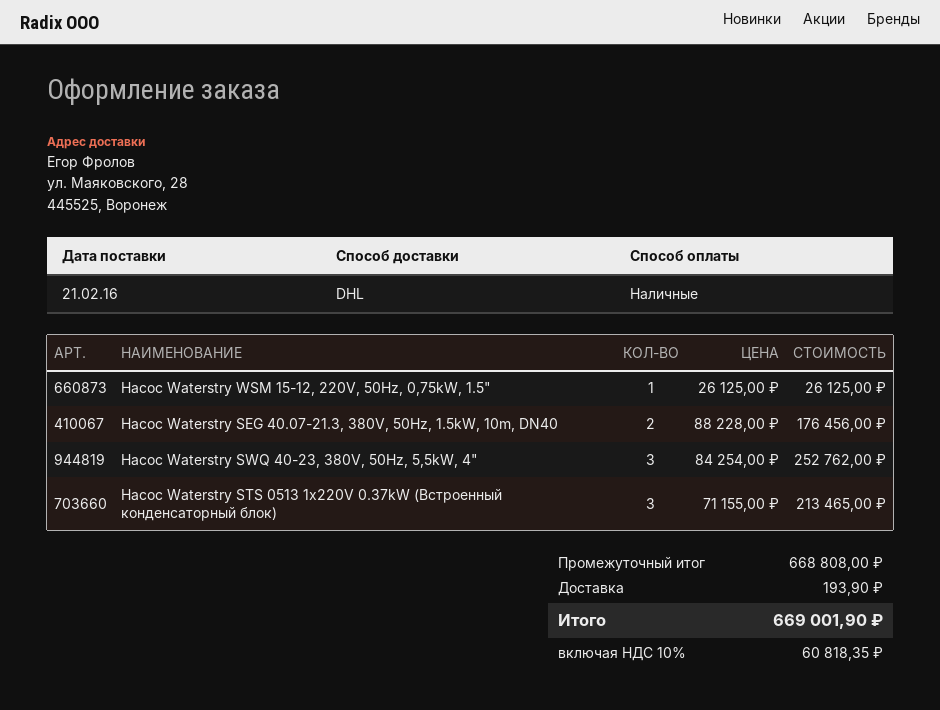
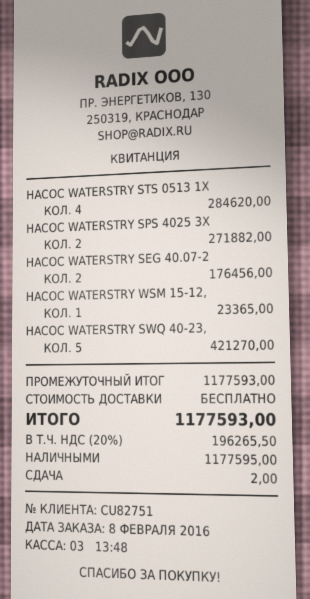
Насос Waterstry WSM 15-12, 220V, 50Hz, 0,75kW, 1.5": 1 for 26125.00 -> 1 for 23365.00
Насос Waterstry SWQ 40-23, 380V, 50Hz, 5,5kW, 4": 3 for 252762.00 -> 5 for 421270.00
Насос Waterstry STS 0513 1х220V 0.37kW (Встроенный конденсаторный блок): 3 for 213465.00 -> 4 for 284620.00
НАСОС WATERSTRY SPS 4025 3Х: none -> 2 for 271882.00
subtotal: 668808.00 -> 1177593.00
shipping: 193.90 -> 0.00
tax: 10% = 60818.35 -> 20% = 196265.50
total: 669001.90 -> 1177593.00

